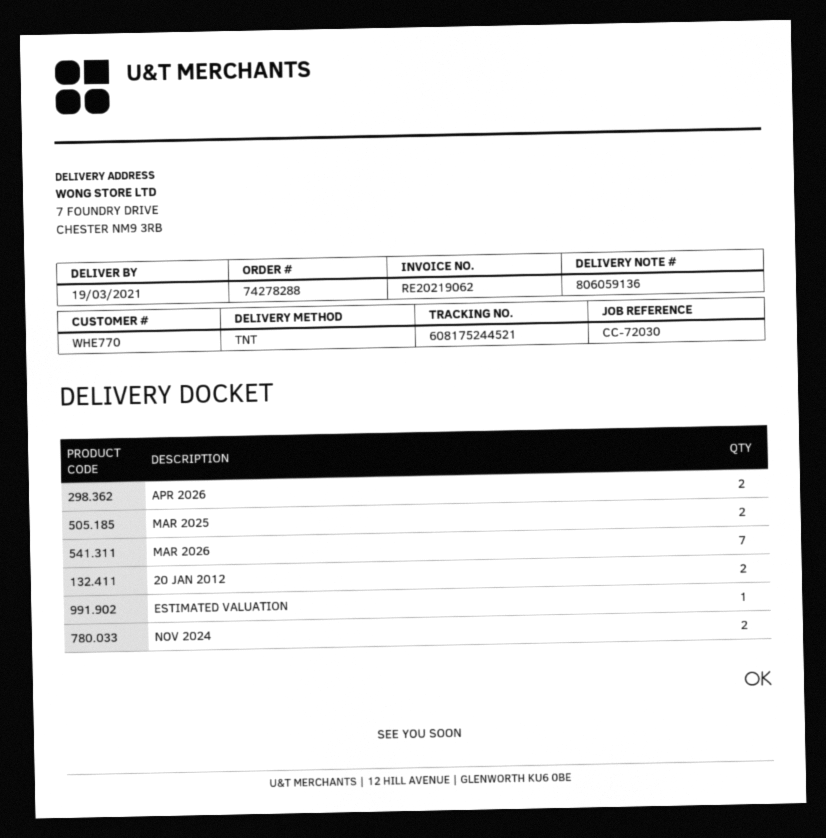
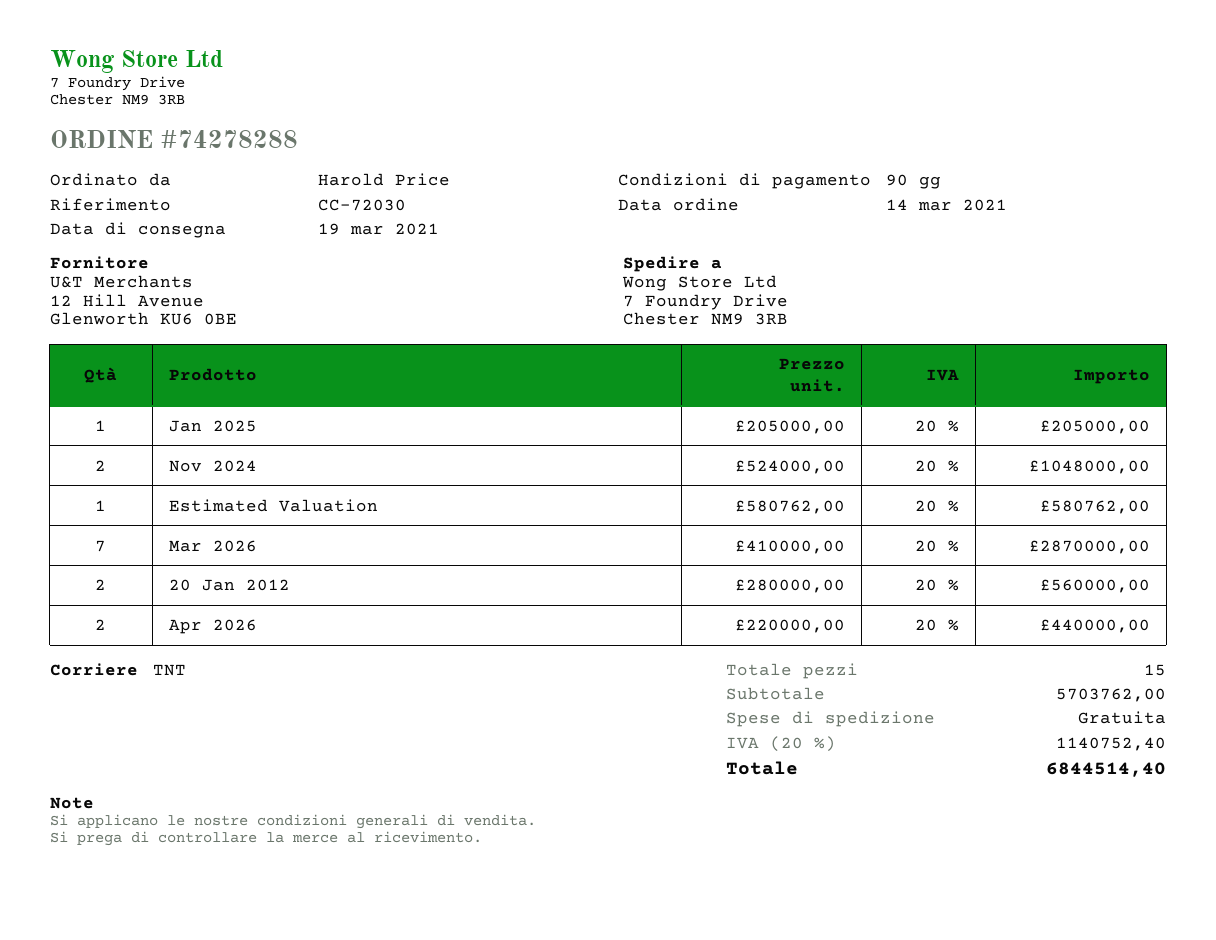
MAR 2025: 2 -> none
Jan 2025: none -> 1

